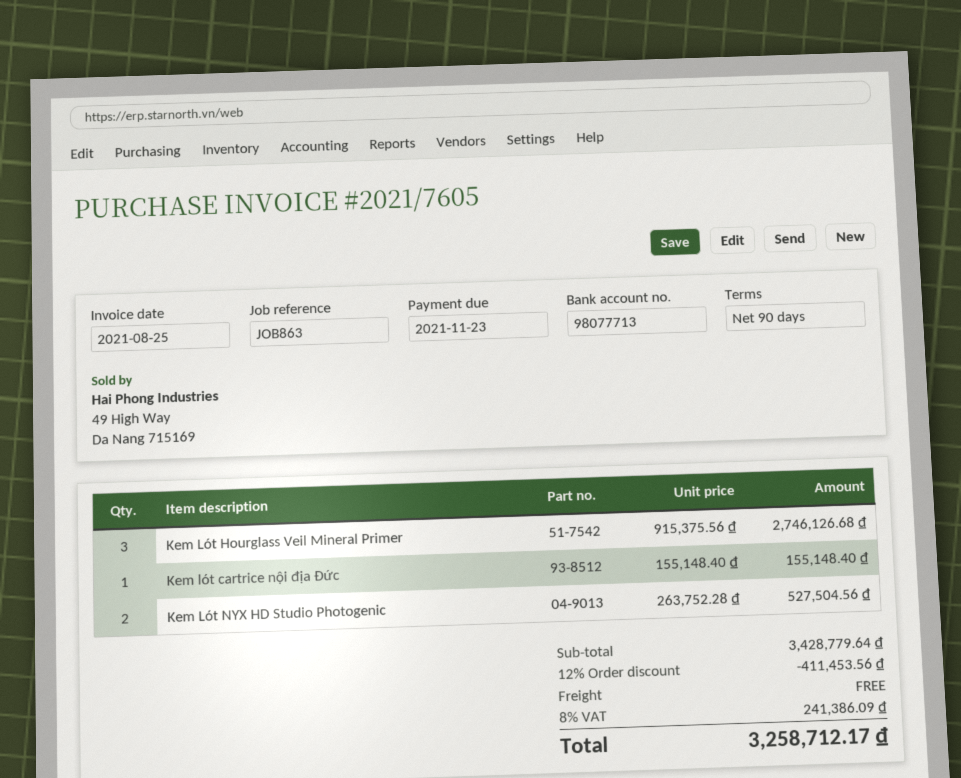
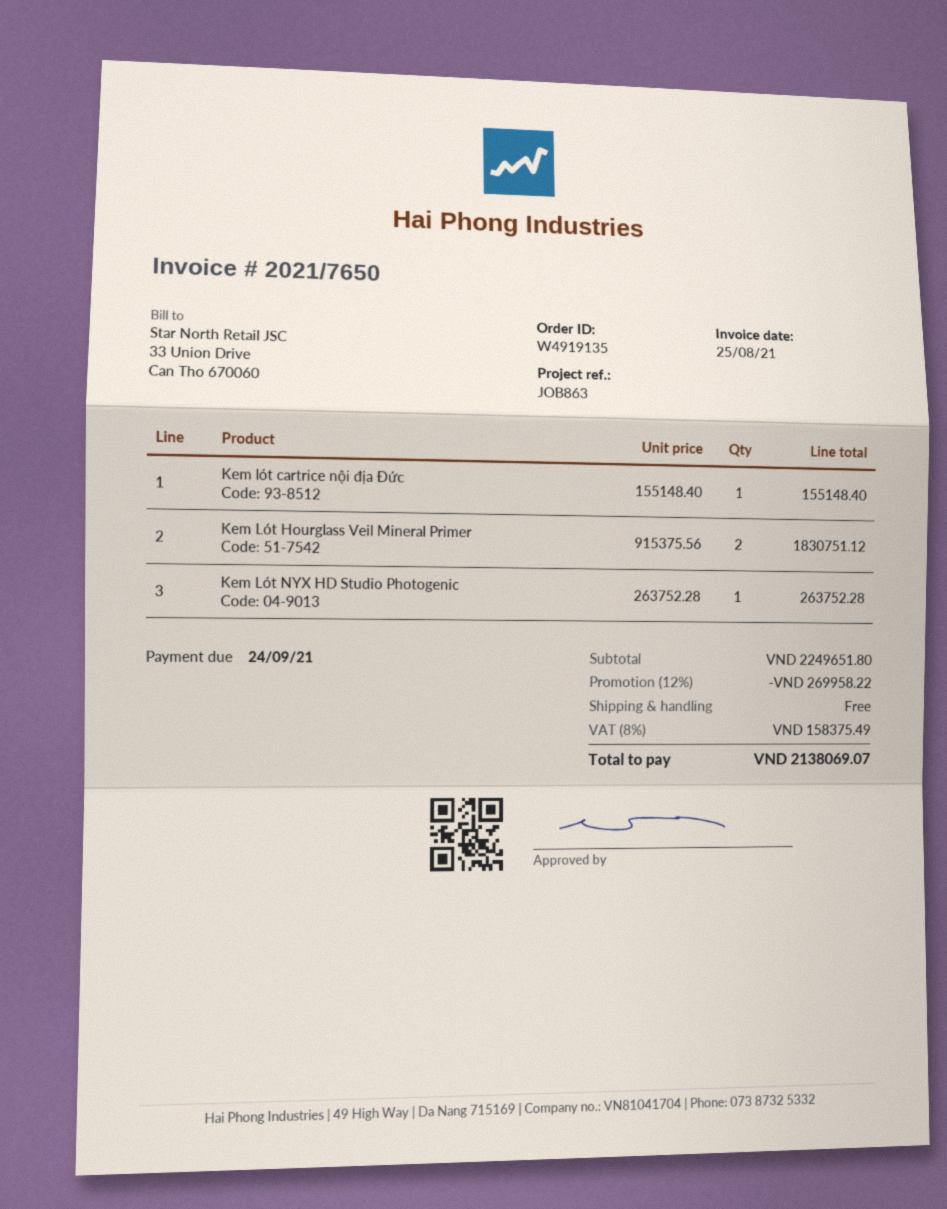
invoice number: 2021/7605 -> 2021/7650
due date: 2021-11-23 -> 2021-09-24
Kem Lót Hourglass Veil Mineral Primer: 3 x 915375.56 = 2746126.68 -> 2 x 915375.56 = 1830751.12
Kem Lót NYX HD Studio Photogenic: 2 x 263752.28 = 527504.56 -> 1 x 263752.28 = 263752.28
subtotal: 3428779.64 -> 2249651.80
discount: 12% = 411453.56 -> 12% = 269958.22
tax: 8% = 241386.09 -> 8% = 158375.49
total: 3258712.17 -> 2138069.07

